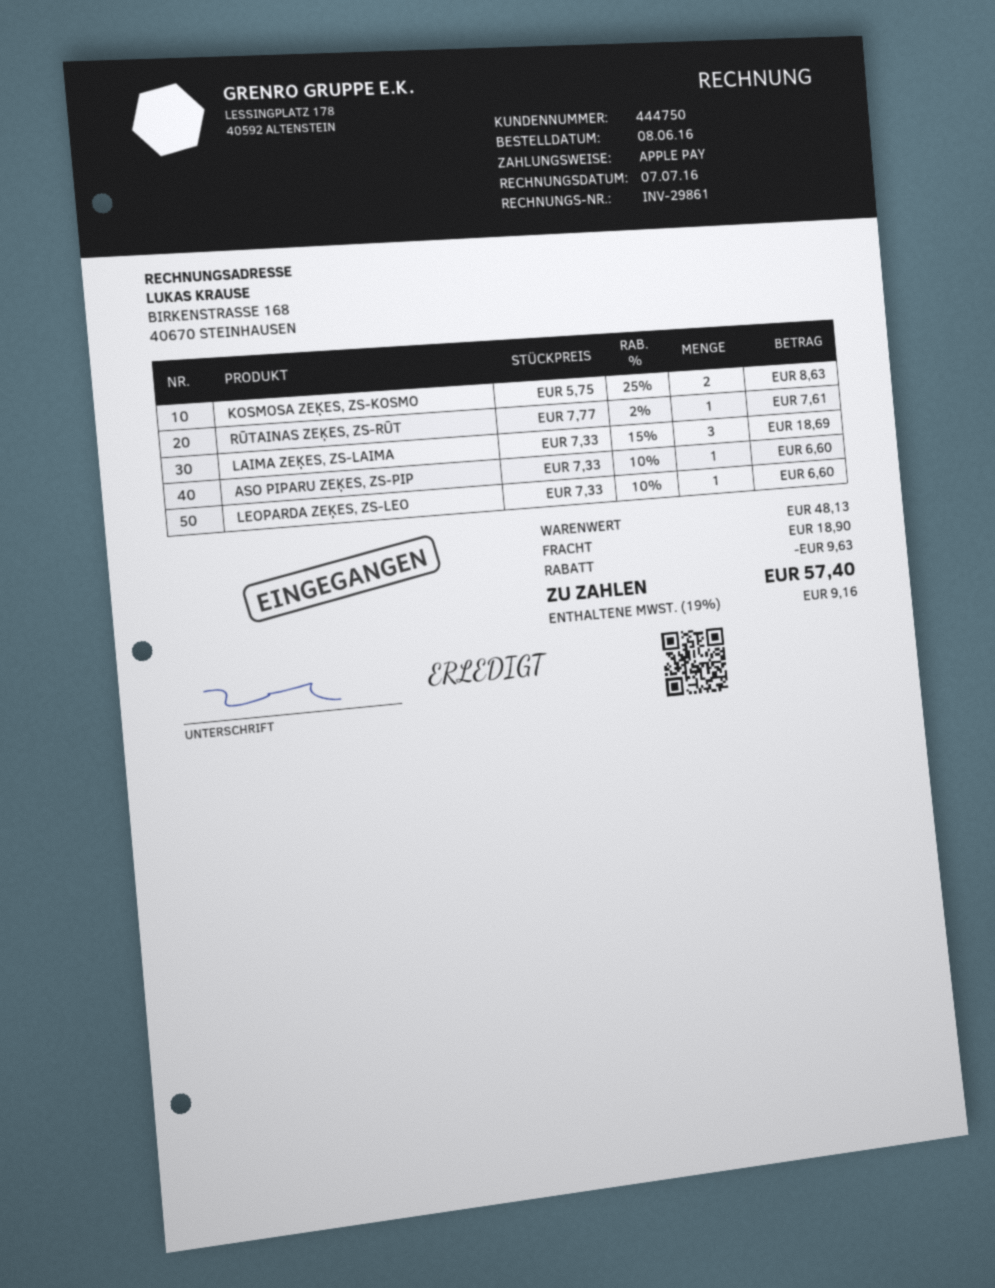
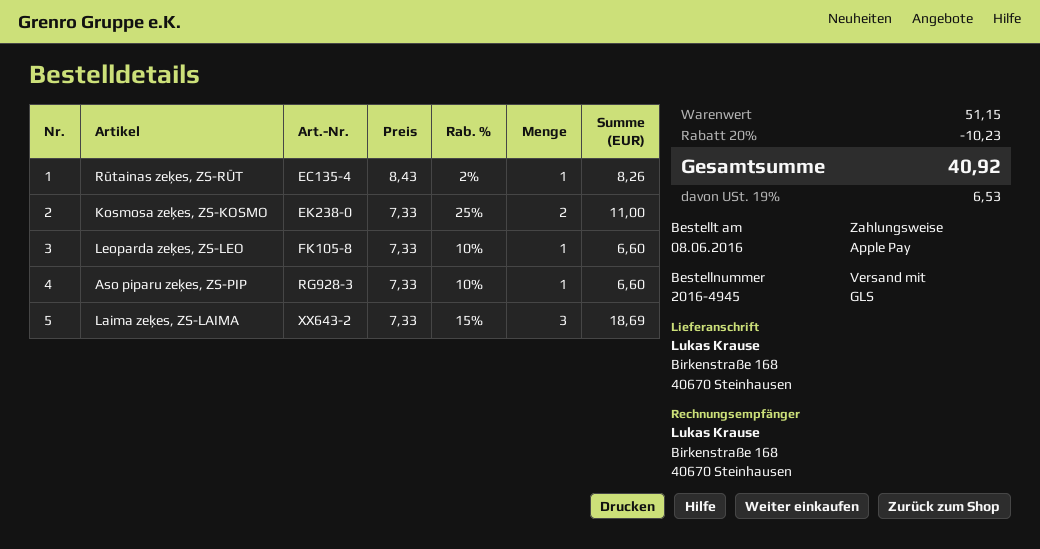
KOSMOSA ZEĶES, ZS-KOSMO: 2 x 5.75 - 25% = 8.63 -> 2 x 7.33 - 25% = 11.00
RŪTAINAS ZEĶES, ZS-RŪT: 1 x 7.77 - 2% = 7.61 -> 1 x 8.43 - 2% = 8.26
subtotal: 48.13 -> 51.15
discount: 9.63 -> 10.23
shipping: 18.90 -> none
tax: 19% = 9.16 -> 19% = 6.53
total: 57.40 -> 40.92

